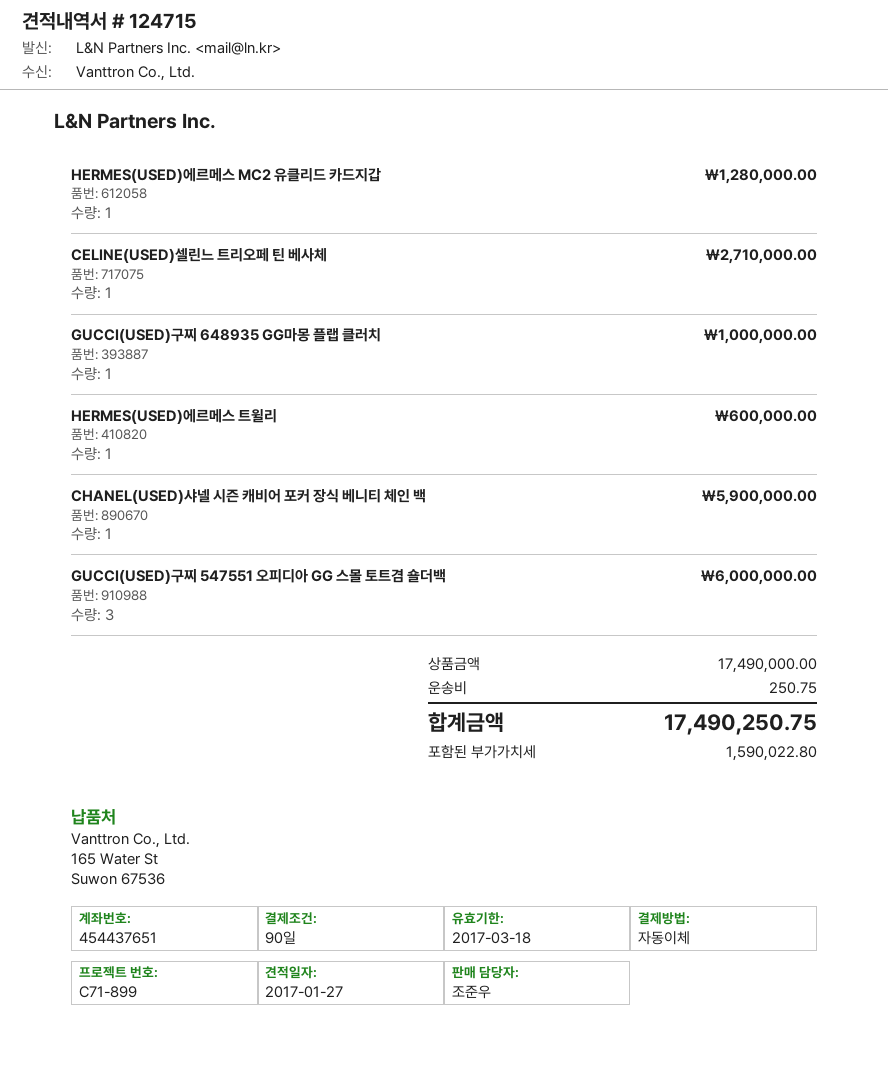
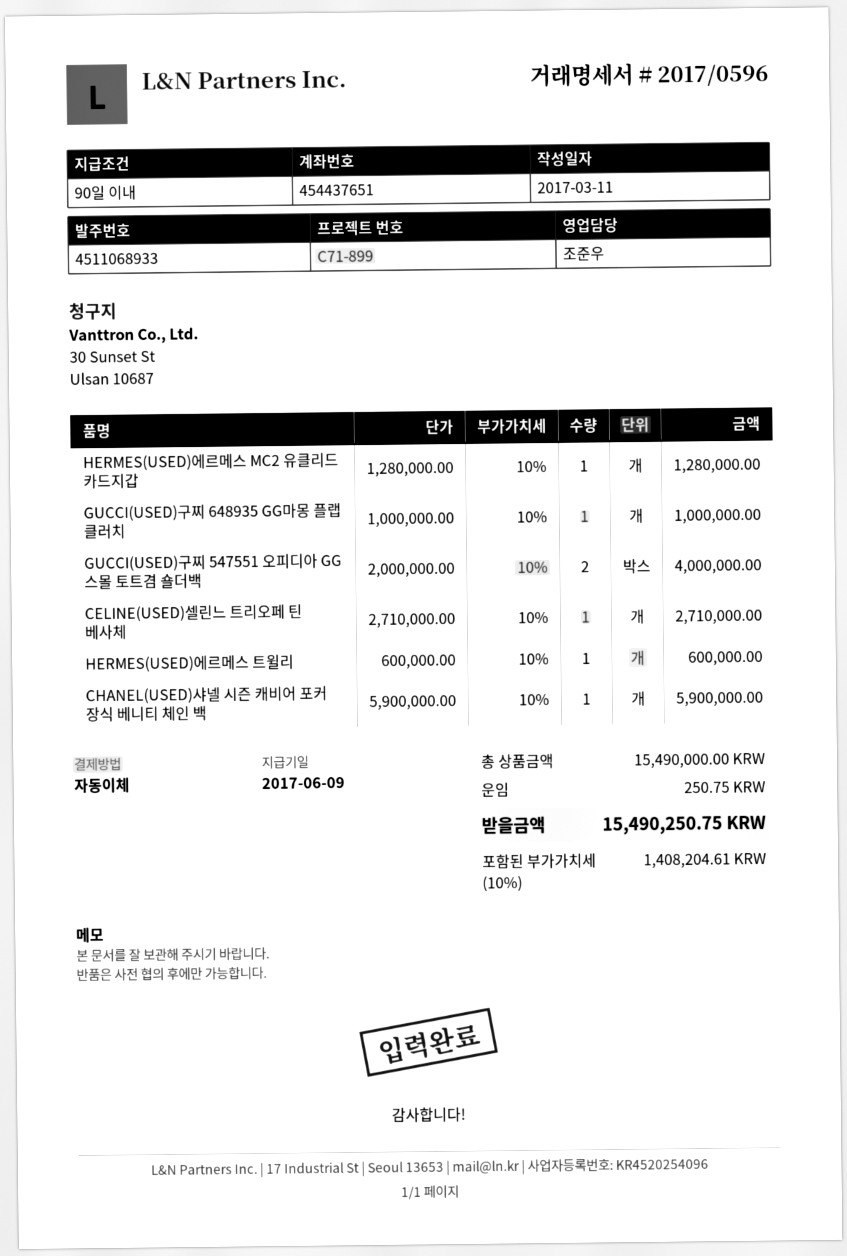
GUCCI(USED)구찌 547551 오피디아 GG 스몰 토트겸 숄더백: 3 for 6000000.00 -> 2 for 4000000.00
subtotal: 17490000.00 -> 15490000.00
tax: 1590022.80 -> 1408204.61
total: 17490250.75 -> 15490250.75

